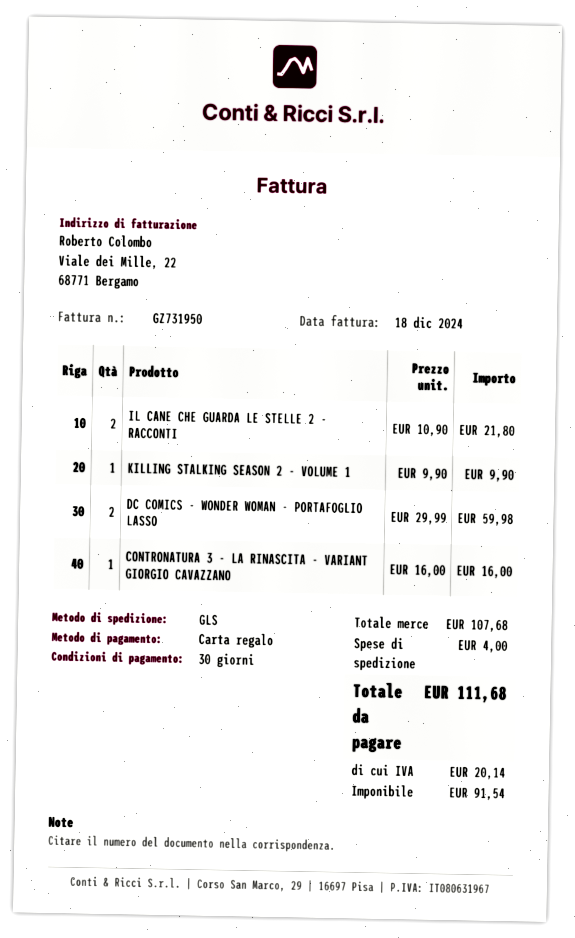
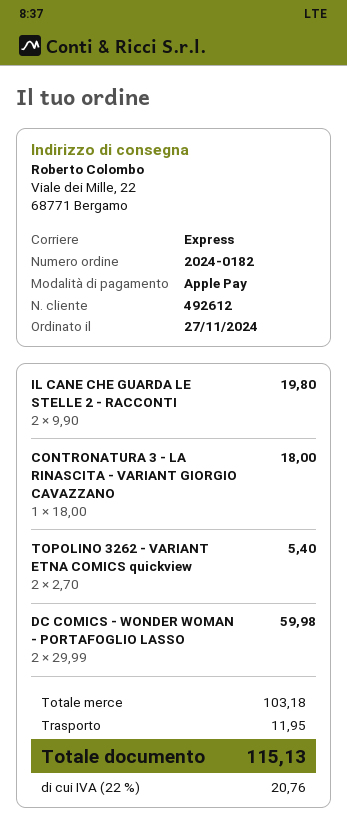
payment method: gift card -> Apple Pay
shipping method: GLS -> express
IL CANE CHE GUARDA LE STELLE 2 - RACCONTI: 2 x 10.90 = 21.80 -> 2 x 9.90 = 19.80
KILLING STALKING SEASON 2 - VOLUME 1: 1 x 9.90 = 9.90 -> none
CONTRONATURA 3 - LA RINASCITA - VARIANT GIORGIO CAVAZZANO: 1 x 16.00 = 16.00 -> 1 x 18.00 = 18.00
TOPOLINO 3262 - VARIANT ETNA COMICS quickview: none -> 2 x 2.70 = 5.40
subtotal: 107.68 -> 103.18
shipping: 4.00 -> 11.95
tax: 20.14 -> 20.76
total: 111.68 -> 115.13

